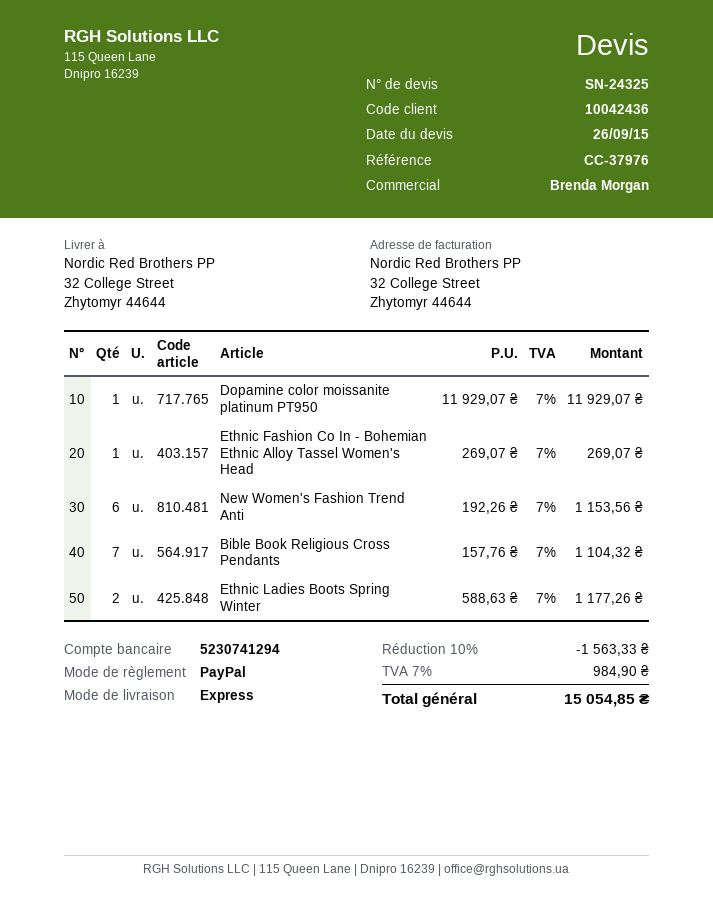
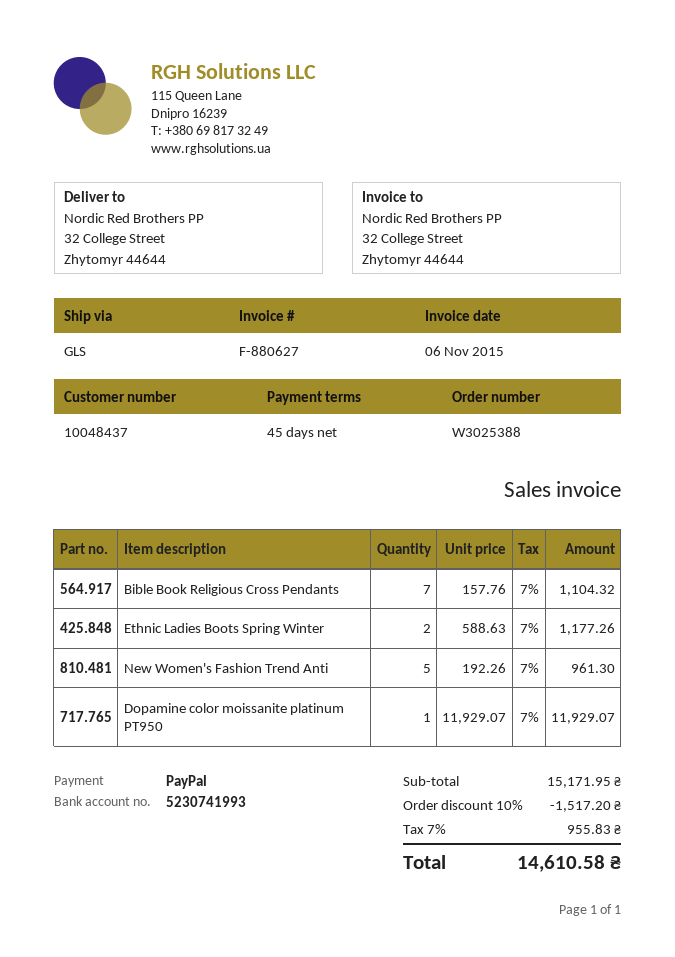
customer number: 10042436 -> 10048437
bank account: 5230741294 -> 5230741993
shipping method: express -> GLS
Ethnic Fashion Co In - Bohemian Ethnic Alloy Tassel Women's Head: 1 x 269.07 = 269.07 -> none
New Women's Fashion Trend Anti: 6 x 192.26 = 1153.56 -> 5 x 192.26 = 961.30
discount: 10% = 1563.33 -> 10% = 1517.20
tax: 7% = 984.90 -> 7% = 955.83
total: 15054.85 -> 14610.58

